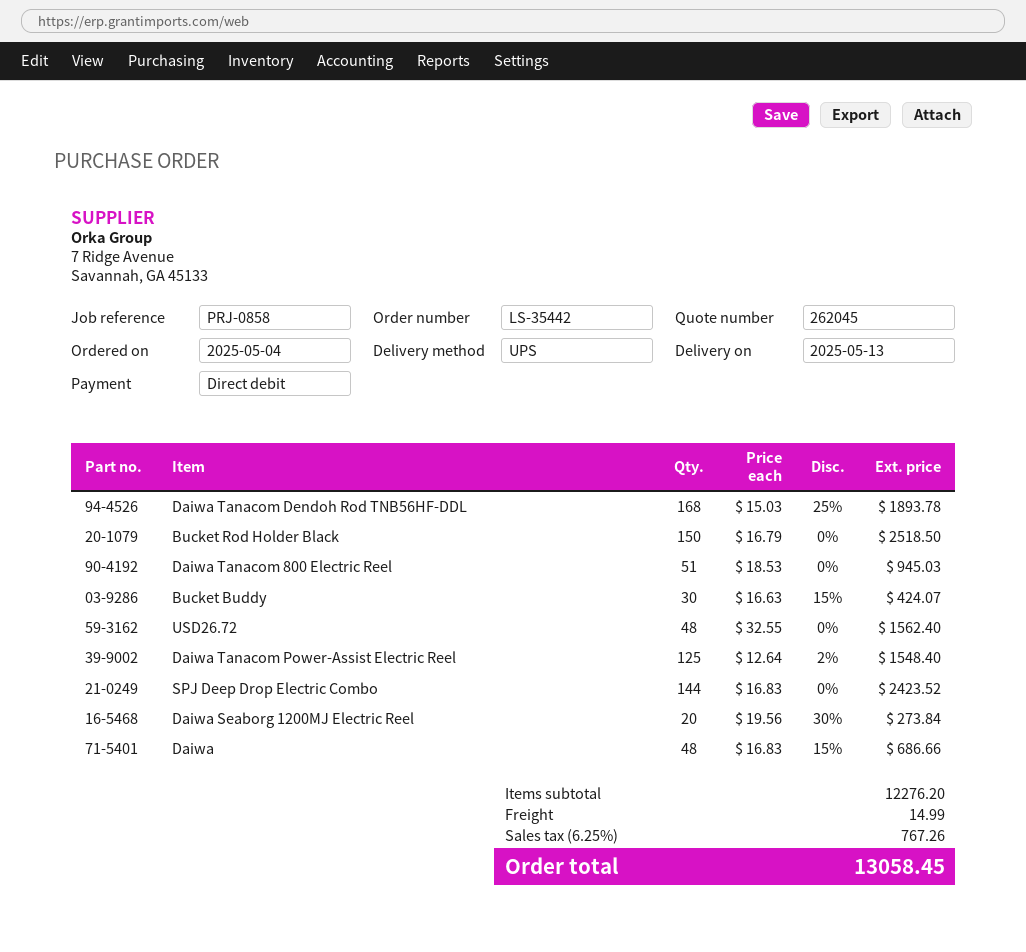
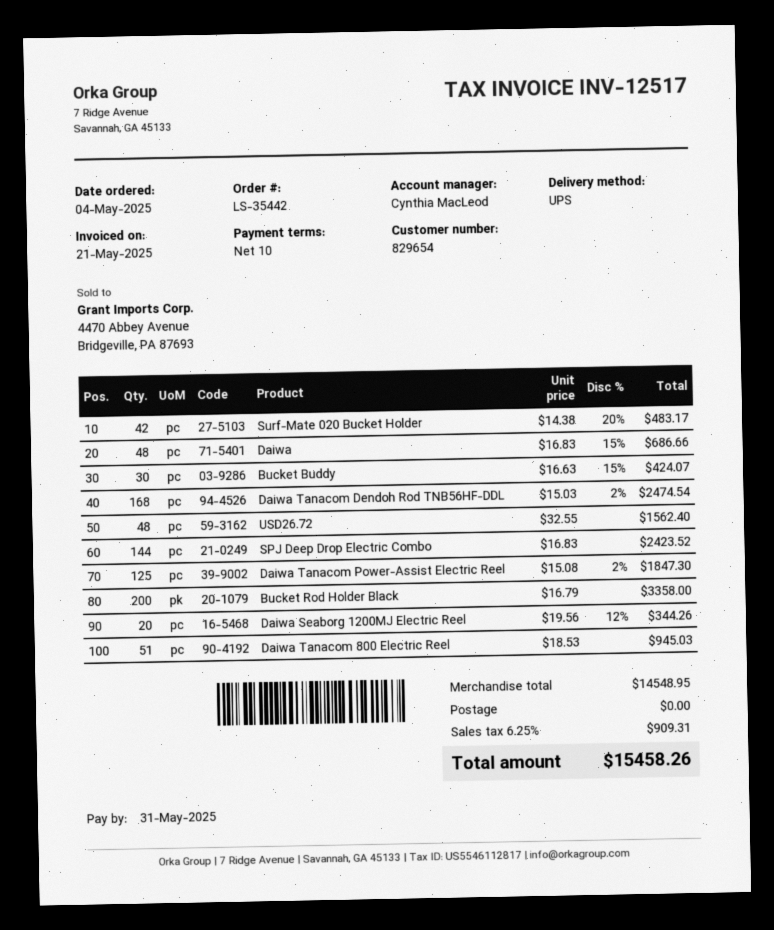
Daiwa Tanacom Dendoh Rod TNB56HF-DDL: 168 x 15.03 - 25% = 1893.78 -> 168 x 15.03 - 2% = 2474.54
Bucket Rod Holder Black: 150 x 16.79 = 2518.50 -> 200 x 16.79 = 3358.00
Daiwa Tanacom Power-Assist Electric Reel: 125 x 12.64 - 2% = 1548.40 -> 125 x 15.08 - 2% = 1847.30
Daiwa Seaborg 1200MJ Electric Reel: 20 x 19.56 - 30% = 273.84 -> 20 x 19.56 - 12% = 344.26
Surf-Mate 020 Bucket Holder: none -> 42 x 14.38 - 20% = 483.17
subtotal: 12276.20 -> 14548.95
shipping: 14.99 -> 0.00
tax: 6.25% = 767.26 -> 6.25% = 909.31
total: 13058.45 -> 15458.26

